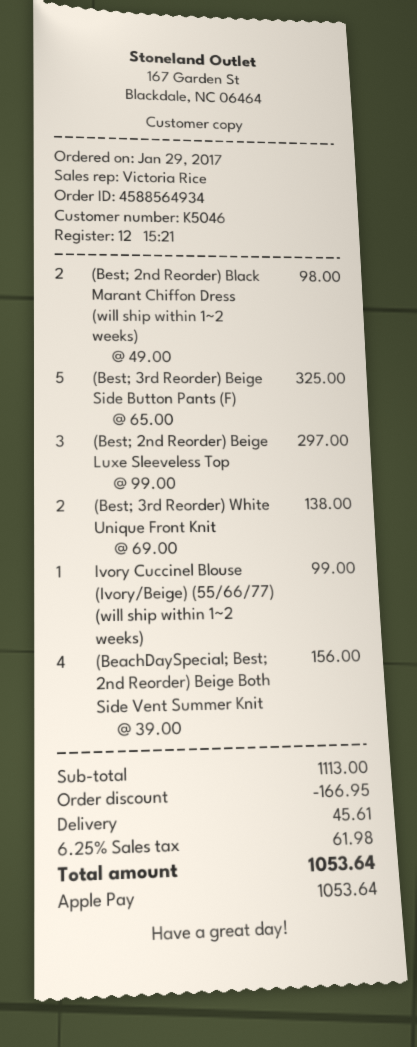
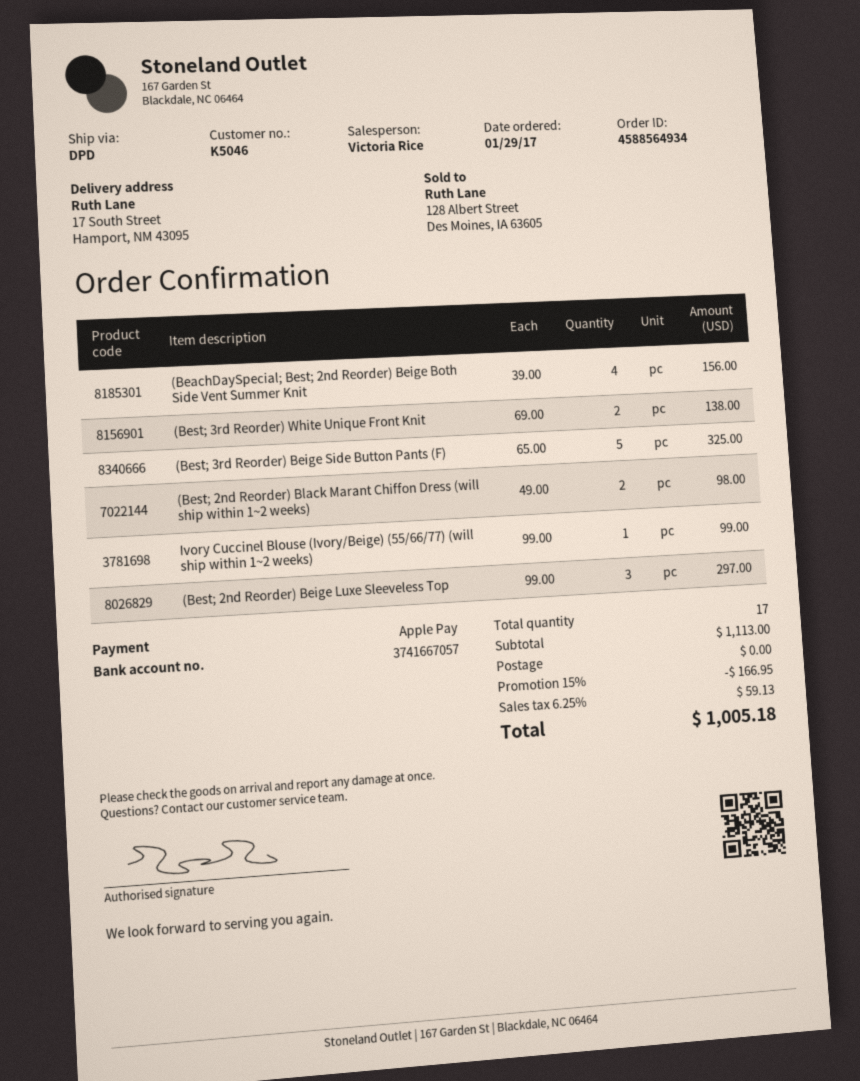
shipping: 45.61 -> 0.00
tax: 6.25% = 61.98 -> 6.25% = 59.13
total: 1053.64 -> 1005.18

